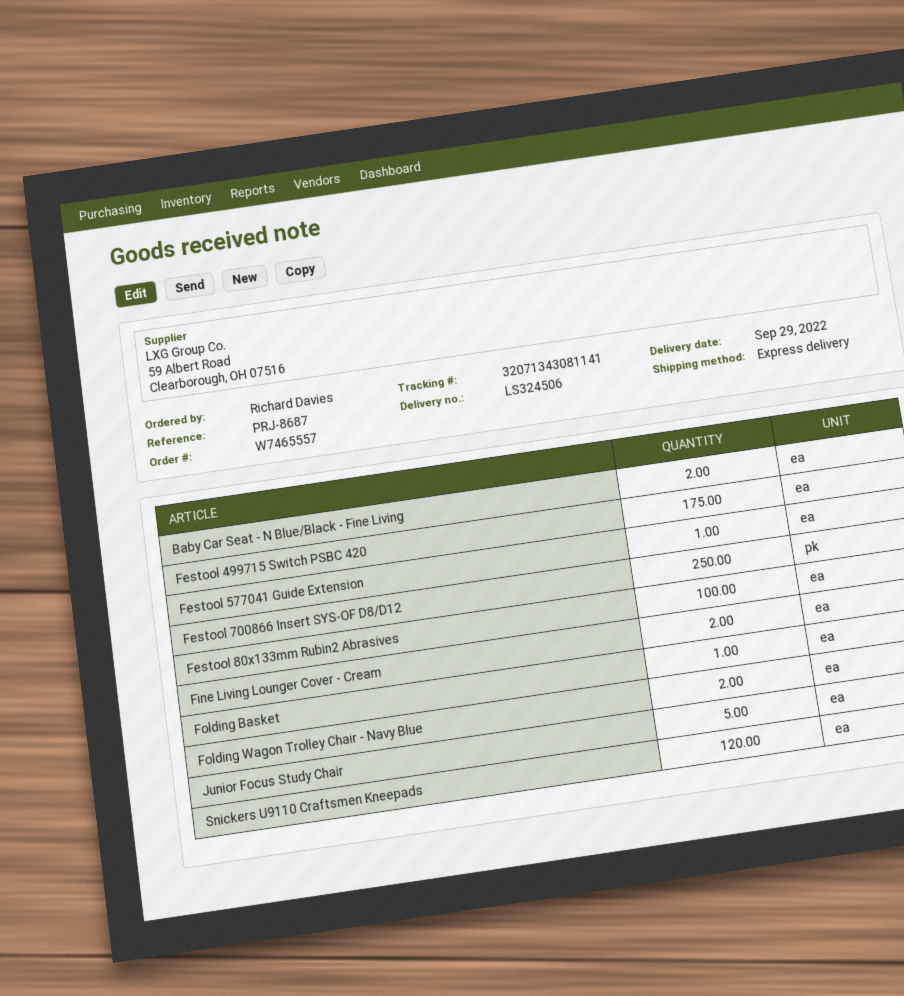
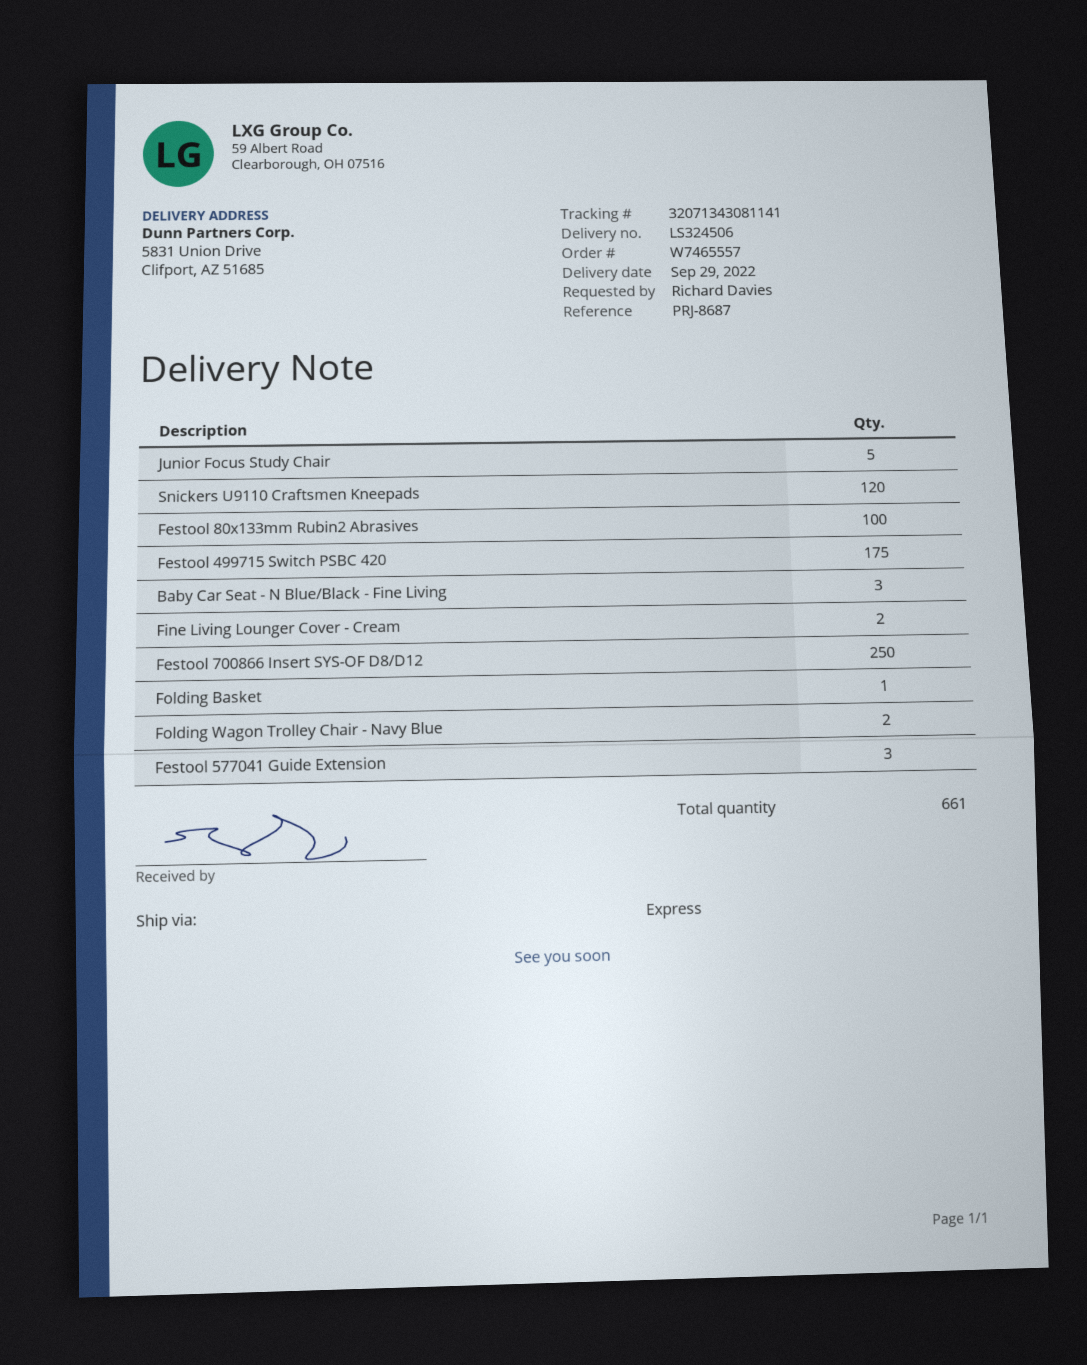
Baby Car Seat - N Blue/Black - Fine Living: 2 -> 3
Festool 577041 Guide Extension: 1 -> 3

